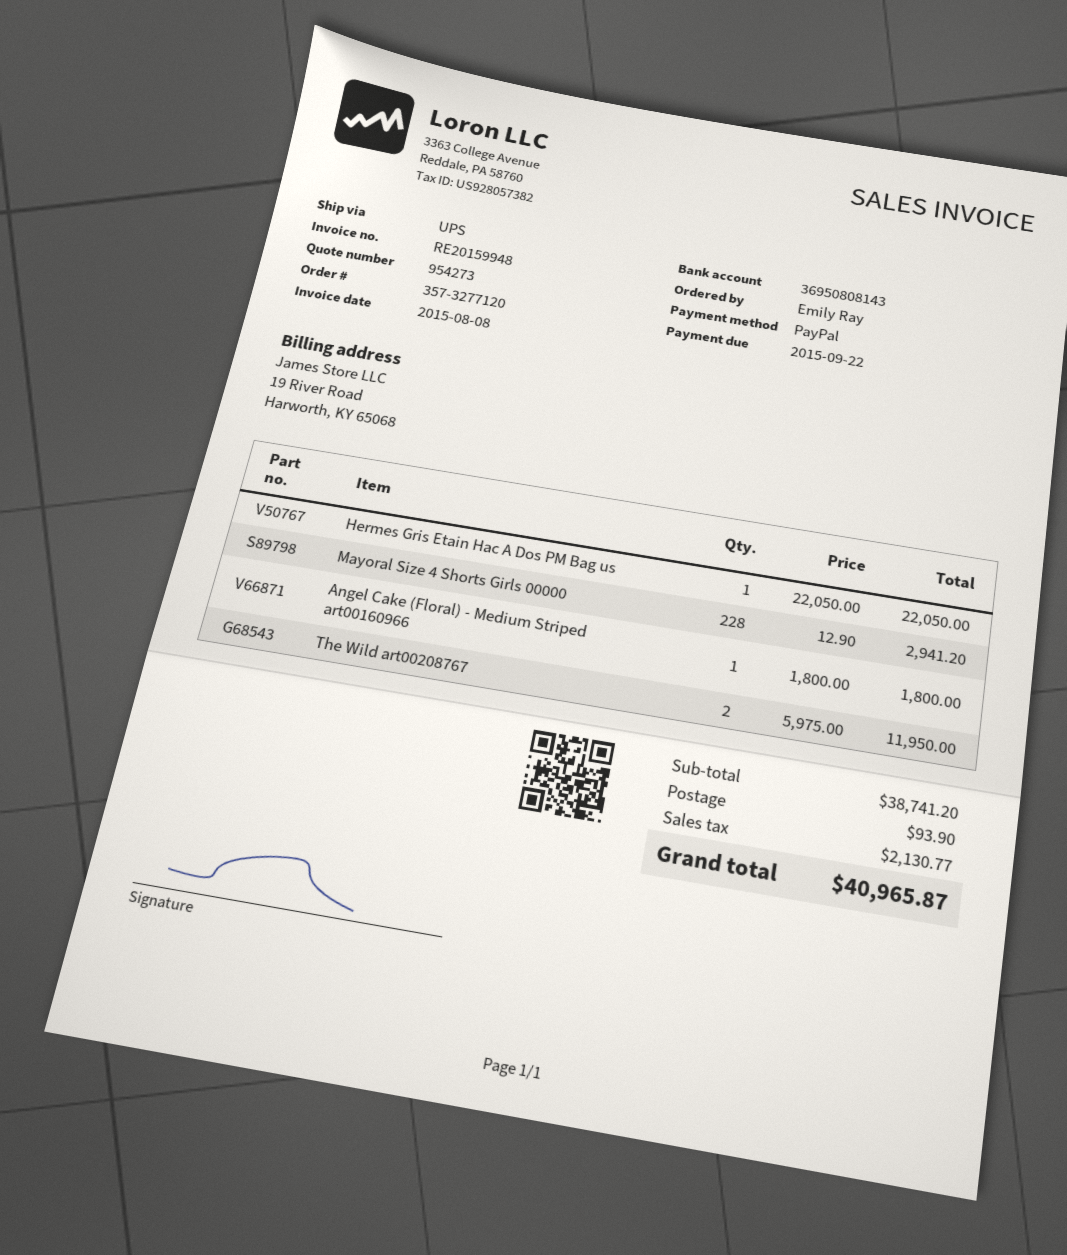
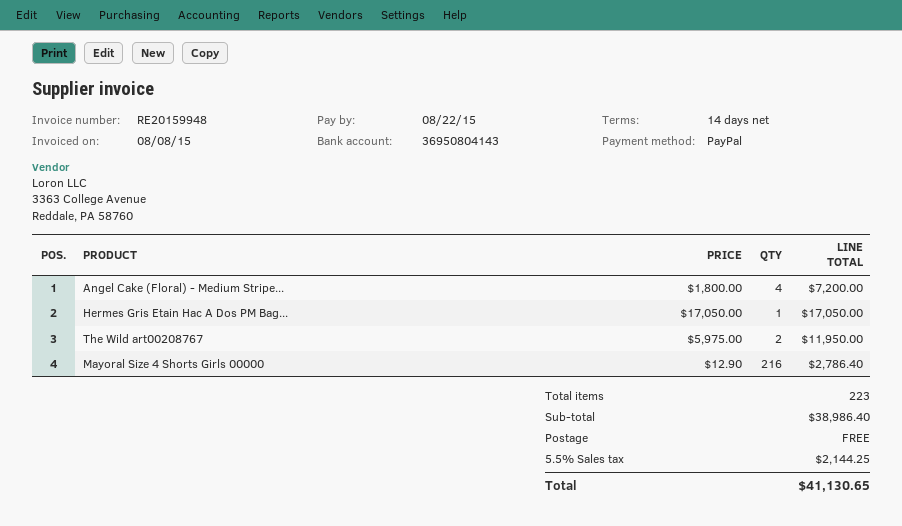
due date: 2015-09-22 -> 2015-08-22
bank account: 36950808143 -> 36950804143
Hermes Gris Etain Hac A Dos PM Bag us: 1 x 22050.00 = 22050.00 -> 1 x 17050.00 = 17050.00
Mayoral Size 4 Shorts Girls 00000: 228 x 12.90 = 2941.20 -> 216 x 12.90 = 2786.40
Angel Cake (Floral) - Medium Striped art00160966: 1 x 1800.00 = 1800.00 -> 4 x 1800.00 = 7200.00
subtotal: 38741.20 -> 38986.40
shipping: 93.90 -> 0.00
tax: 2130.77 -> 2144.25
total: 40965.87 -> 41130.65

